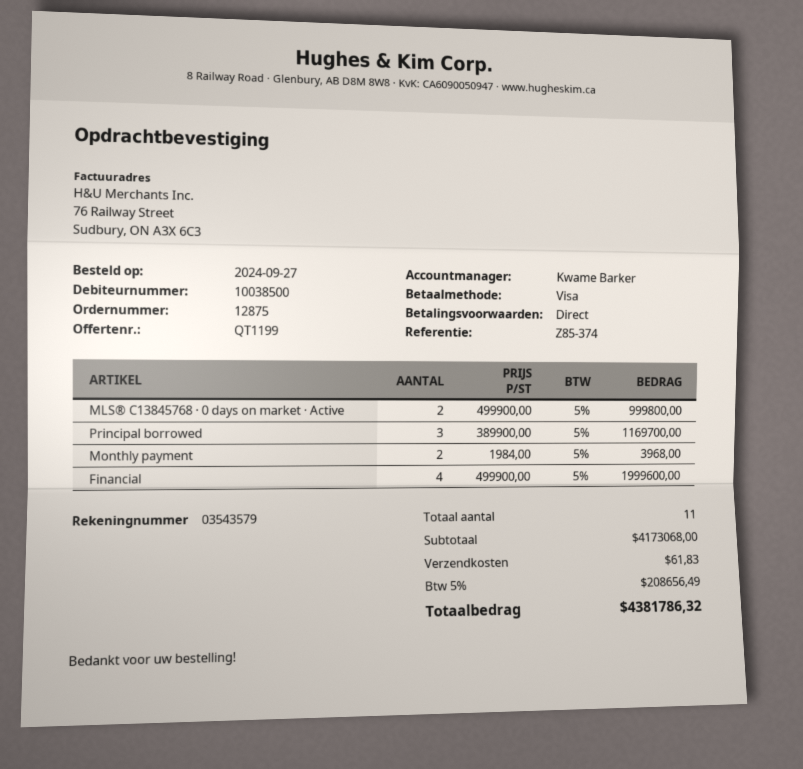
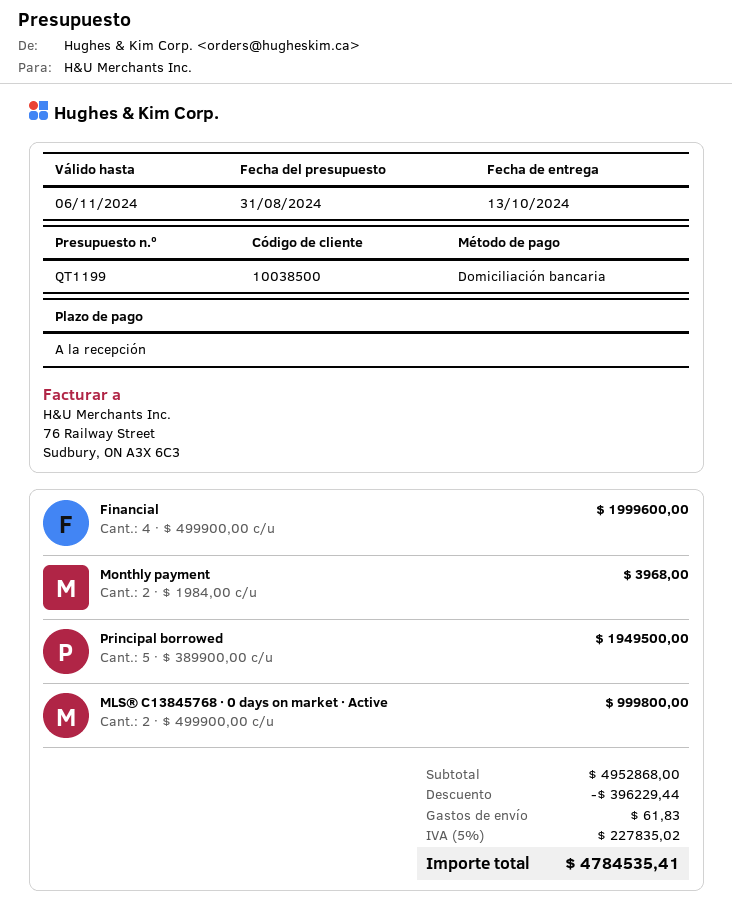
payment method: Visa -> direct debit
Principal borrowed: 3 x 389900.00 = 1169700.00 -> 5 x 389900.00 = 1949500.00
subtotal: 4173068.00 -> 4952868.00
discount: none -> 396229.44
tax: 5% = 208656.49 -> 5% = 227835.02
total: 4381786.32 -> 4784535.41

